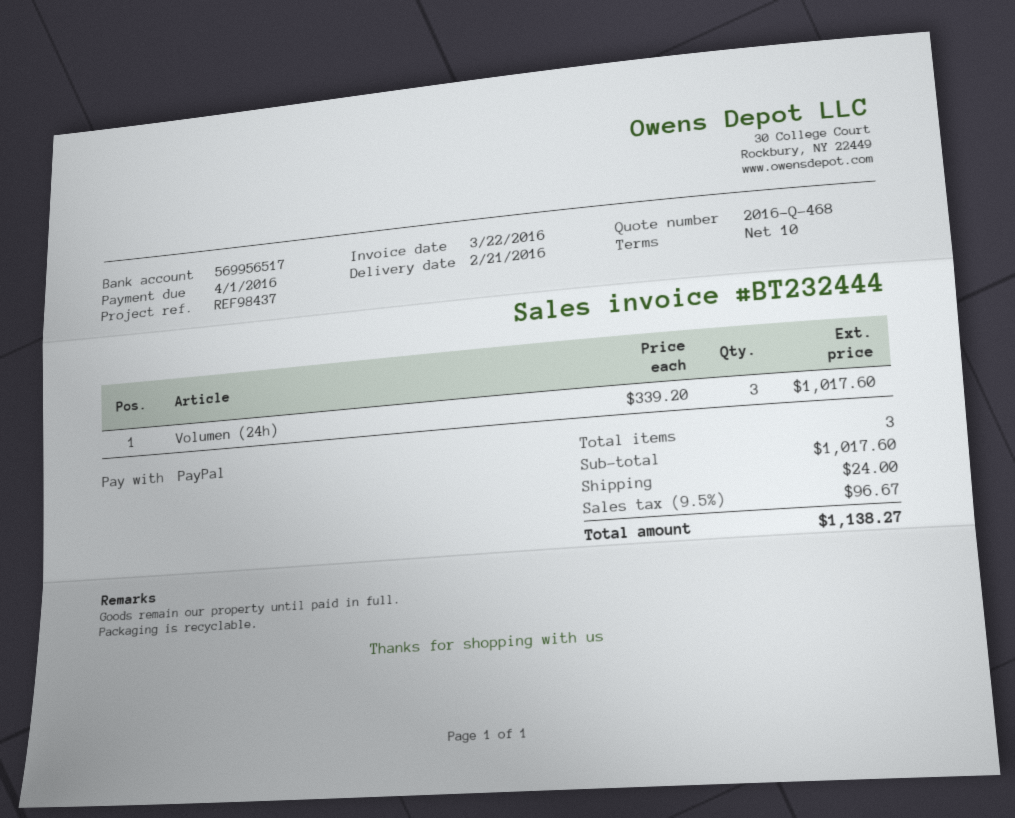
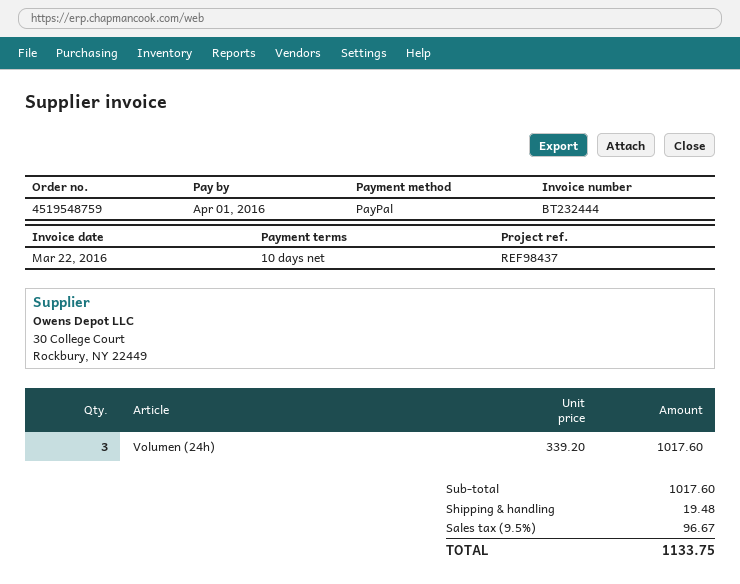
shipping: 24.00 -> 19.48
total: 1138.27 -> 1133.75

